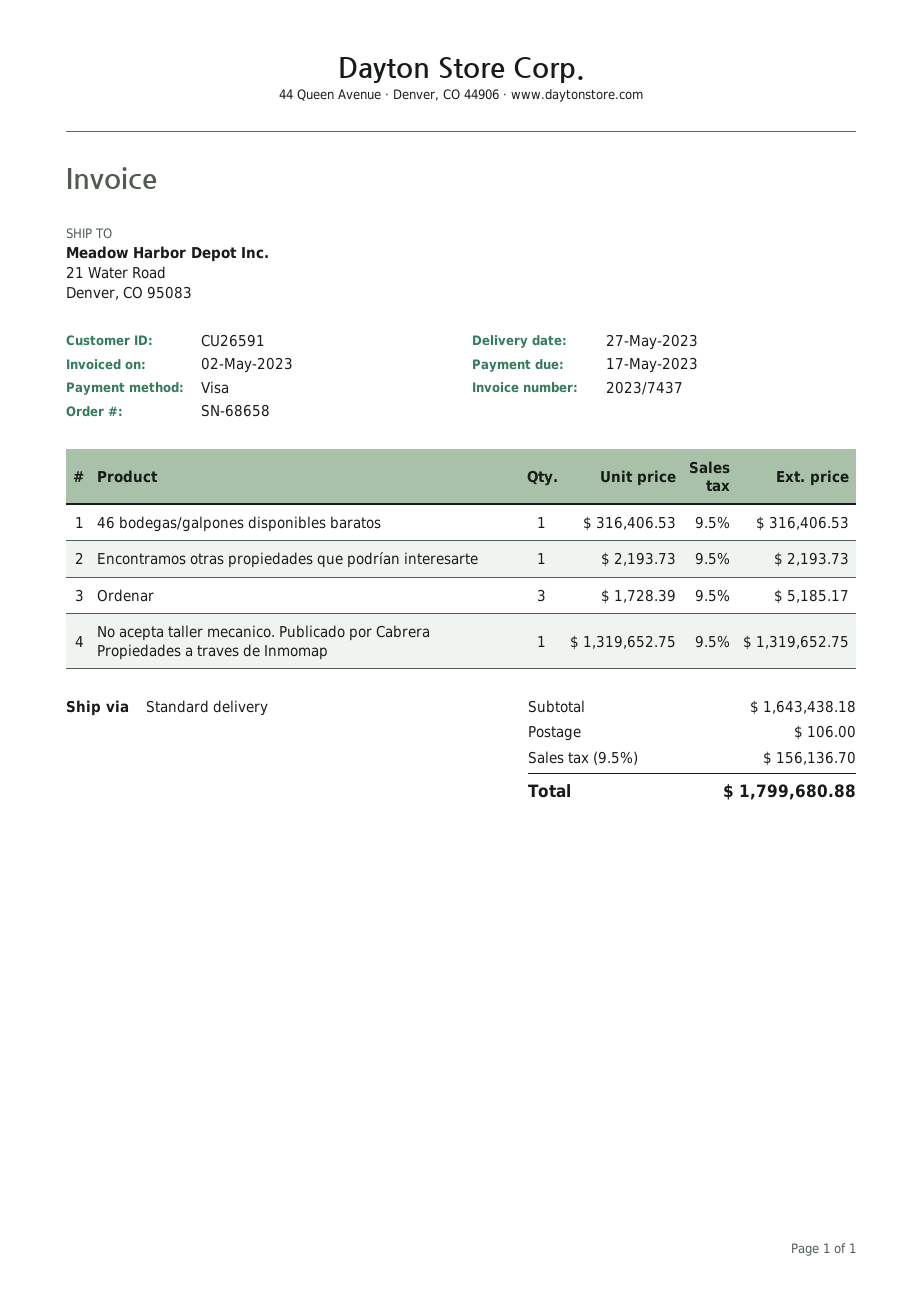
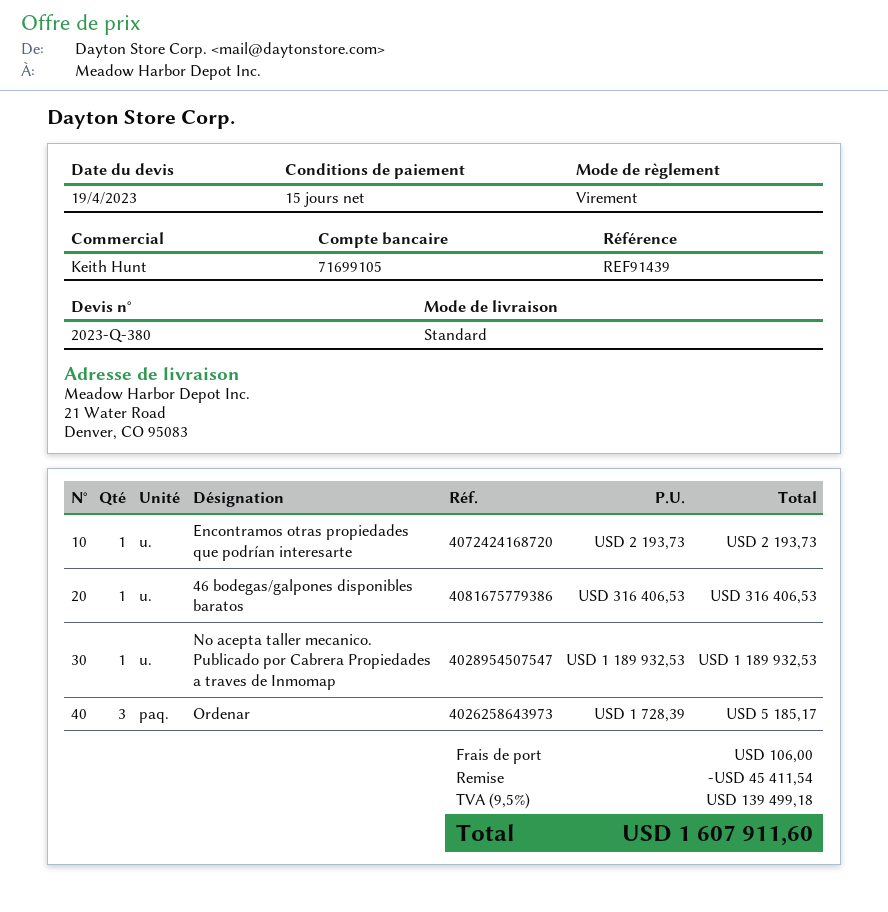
payment method: Visa -> bank transfer
No acepta taller mecanico. Publicado por Cabrera Propiedades a traves de Inmomap: 1 x 1319652.75 = 1319652.75 -> 1 x 1189932.53 = 1189932.53
discount: none -> 45411.54
tax: 9.5% = 156136.70 -> 9.5% = 139499.18
total: 1799680.88 -> 1607911.60

